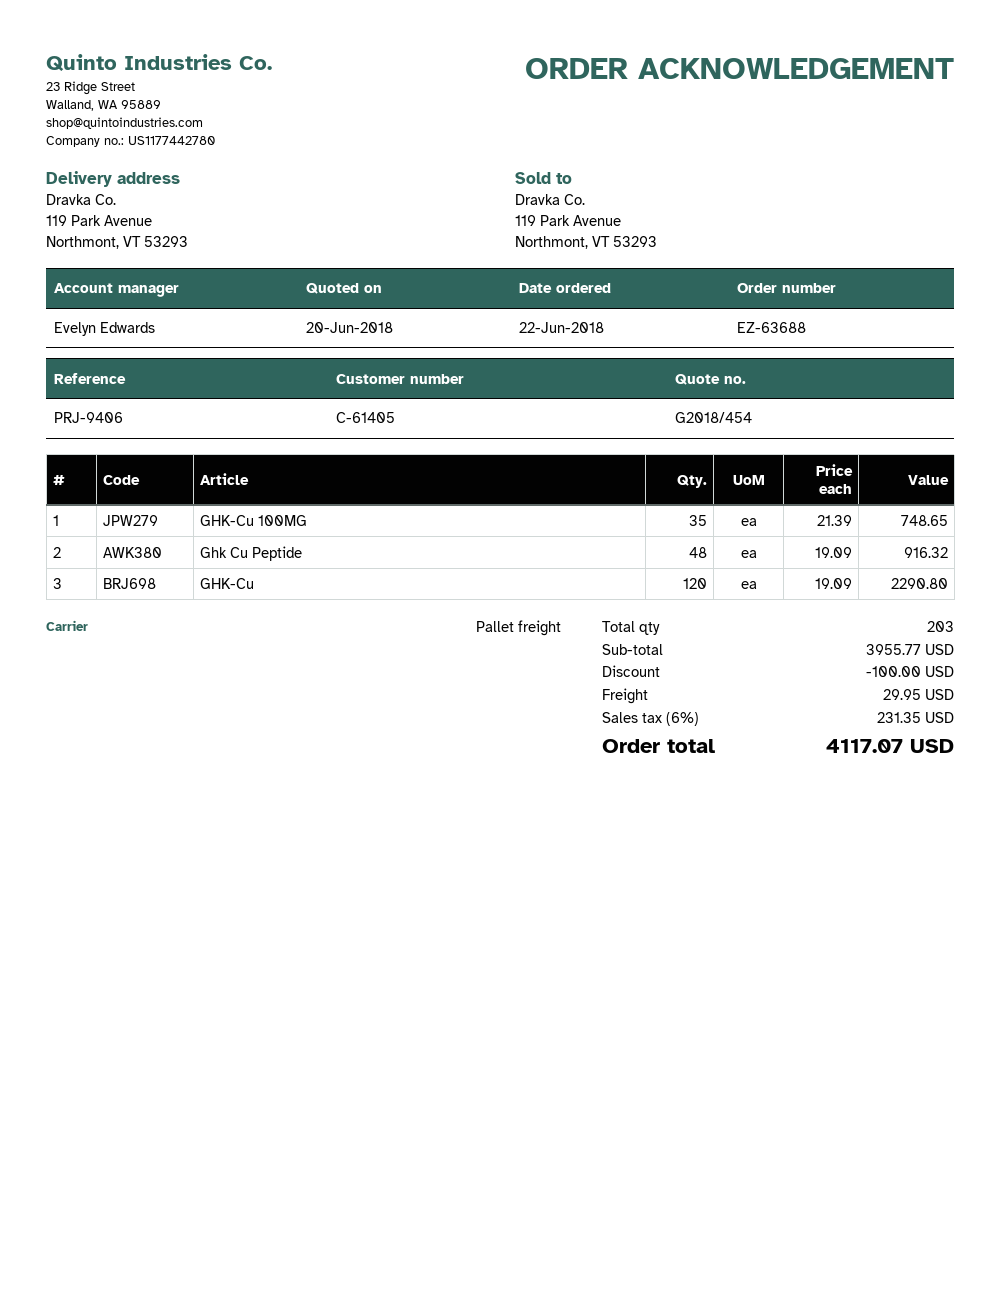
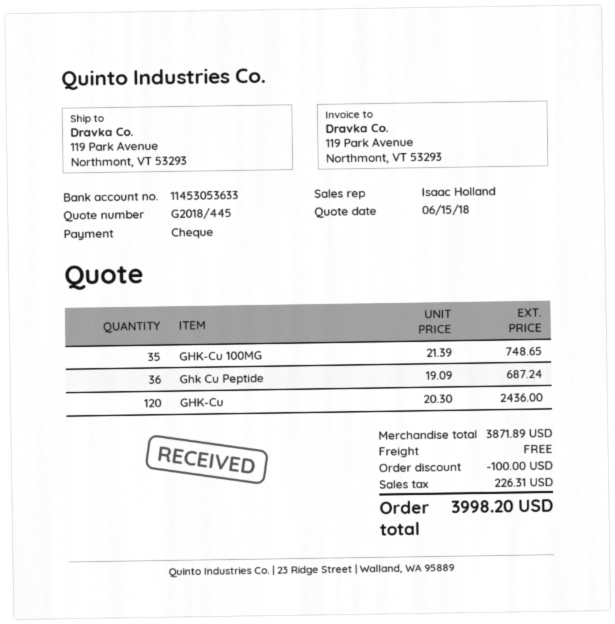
quote number: G2018/454 -> G2018/445
quote date: 2018-06-20 -> 2018-06-15
sales rep: Evelyn Edwards -> Isaac Holland
Ghk Cu Peptide: 48 x 19.09 = 916.32 -> 36 x 19.09 = 687.24
GHK-Cu: 120 x 19.09 = 2290.80 -> 120 x 20.30 = 2436.00
subtotal: 3955.77 -> 3871.89
shipping: 29.95 -> 0.00
tax: 231.35 -> 226.31
total: 4117.07 -> 3998.20

